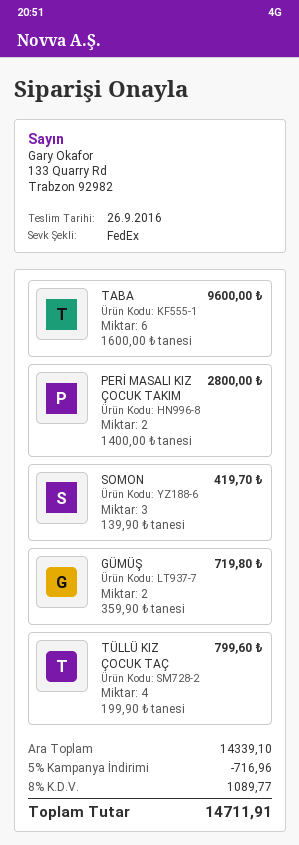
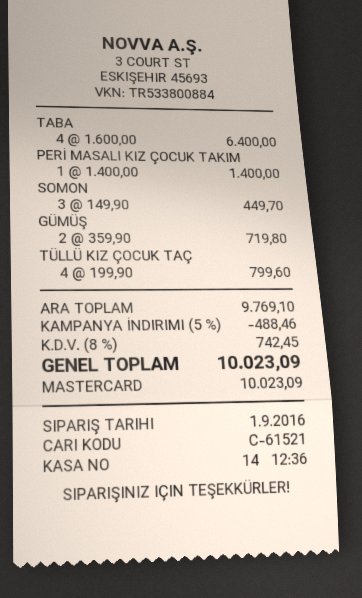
TABA: 6 x 1600.00 = 9600.00 -> 4 x 1600.00 = 6400.00
PERİ MASALI KIZ ÇOCUK TAKIM: 2 x 1400.00 = 2800.00 -> 1 x 1400.00 = 1400.00
SOMON: 3 x 139.90 = 419.70 -> 3 x 149.90 = 449.70
subtotal: 14339.10 -> 9769.10
discount: 5% = 716.96 -> 5% = 488.46
tax: 8% = 1089.77 -> 8% = 742.45
total: 14711.91 -> 10023.09

